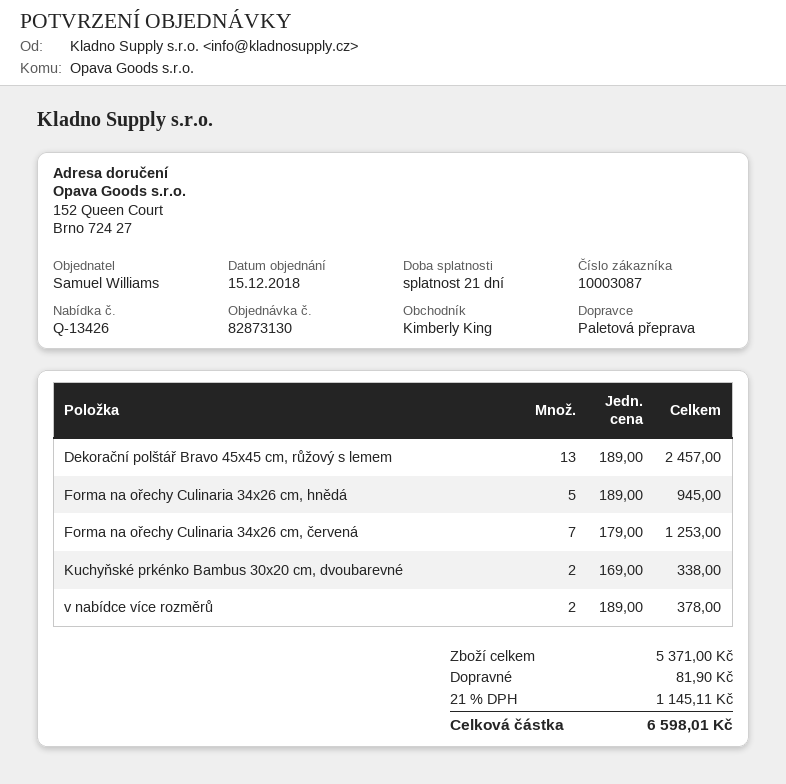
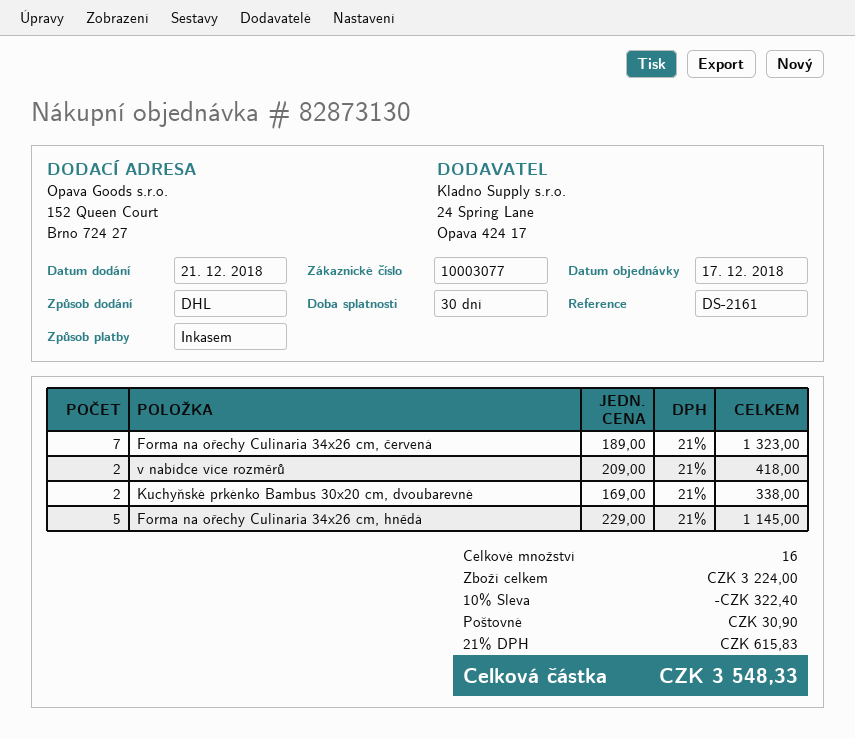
order date: 2018-12-15 -> 2018-12-17
payment terms: 21 days -> 30 days
customer number: 10003087 -> 10003077
shipping method: pallet freight -> DHL
Dekorační polštář Bravo 45x45 cm, růžový s lemem: 13 x 189.00 = 2457.00 -> none
Forma na ořechy Culinaria 34x26 cm, hnědá: 5 x 189.00 = 945.00 -> 5 x 229.00 = 1145.00
Forma na ořechy Culinaria 34x26 cm, červená: 7 x 179.00 = 1253.00 -> 7 x 189.00 = 1323.00
v nabídce více rozměrů: 2 x 189.00 = 378.00 -> 2 x 209.00 = 418.00
subtotal: 5371.00 -> 3224.00
discount: none -> 10% = 322.40
shipping: 81.90 -> 30.90
tax: 21% = 1145.11 -> 21% = 615.83
total: 6598.01 -> 3548.33

